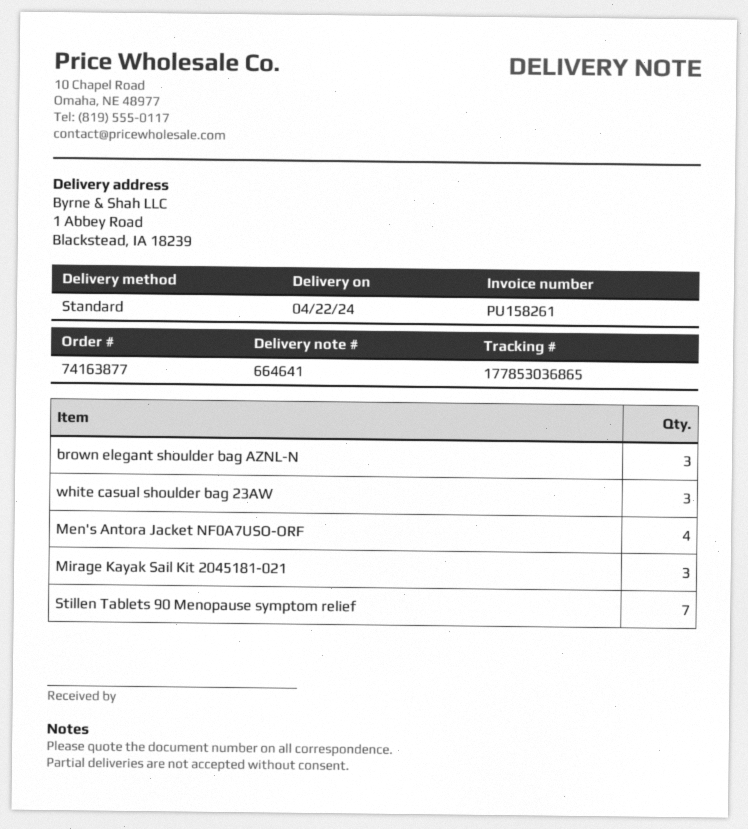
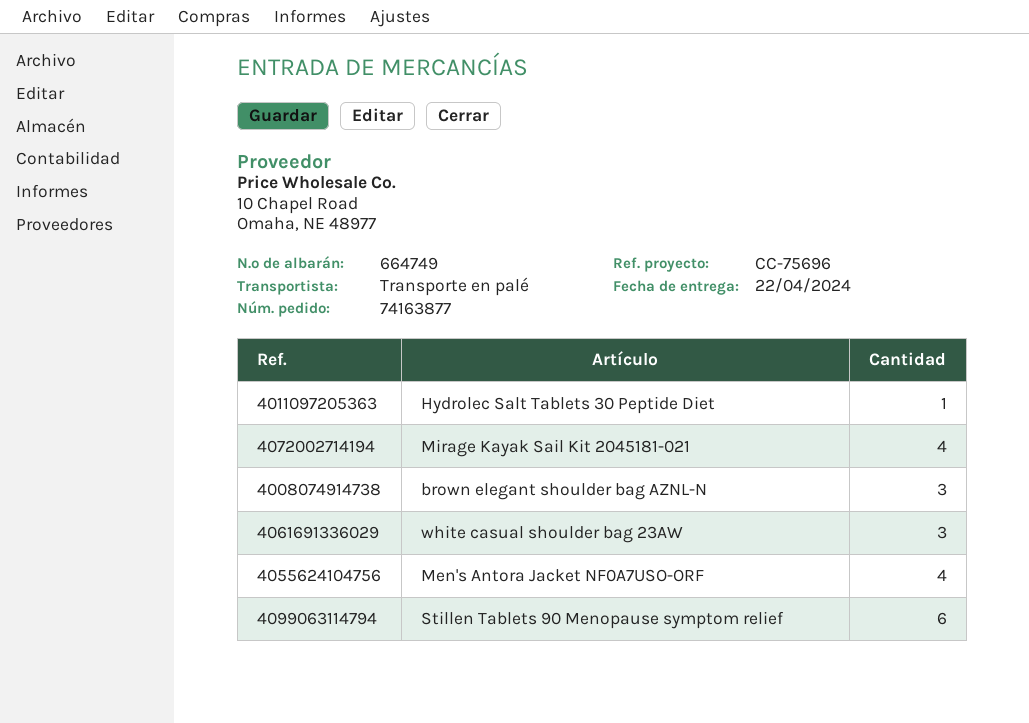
delivery note number: 664641 -> 664749
shipping method: standard -> pallet freight
Mirage Kayak Sail Kit 2045181-021: 3 -> 4
Stillen Tablets 90 Menopause symptom relief: 7 -> 6
Hydrolec Salt Tablets 30 Peptide Diet: none -> 1

